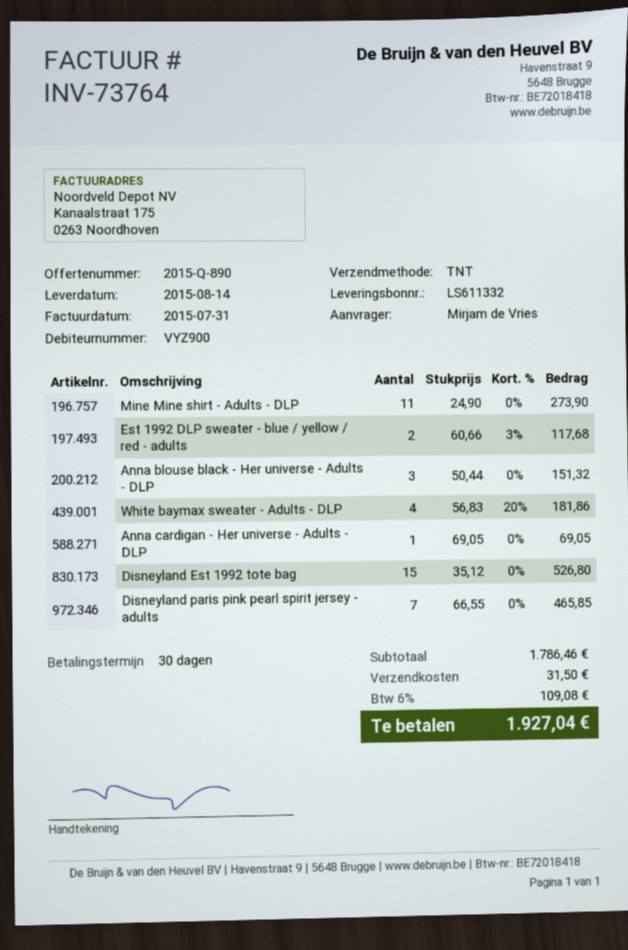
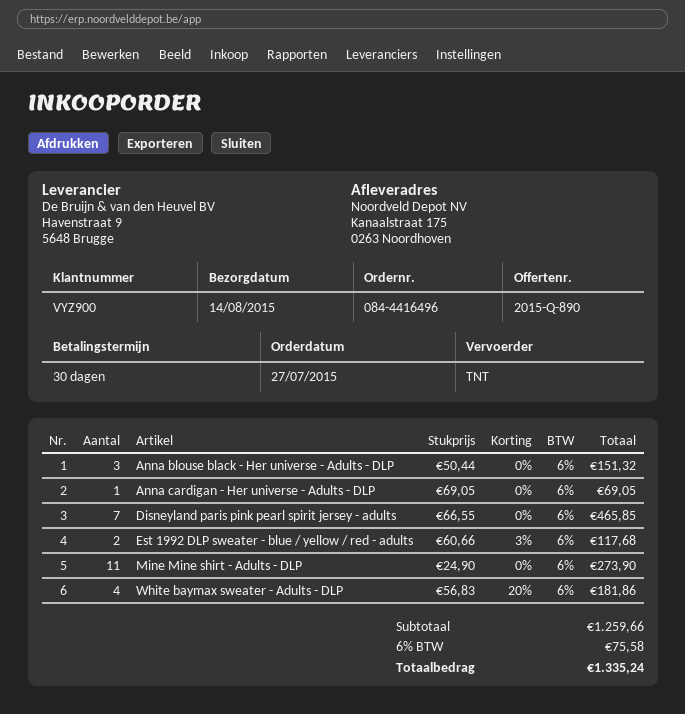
Disneyland Est 1992 tote bag: 15 x 35.12 = 526.80 -> none
subtotal: 1786.46 -> 1259.66
shipping: 31.50 -> none
tax: 6% = 109.08 -> 6% = 75.58
total: 1927.04 -> 1335.24

